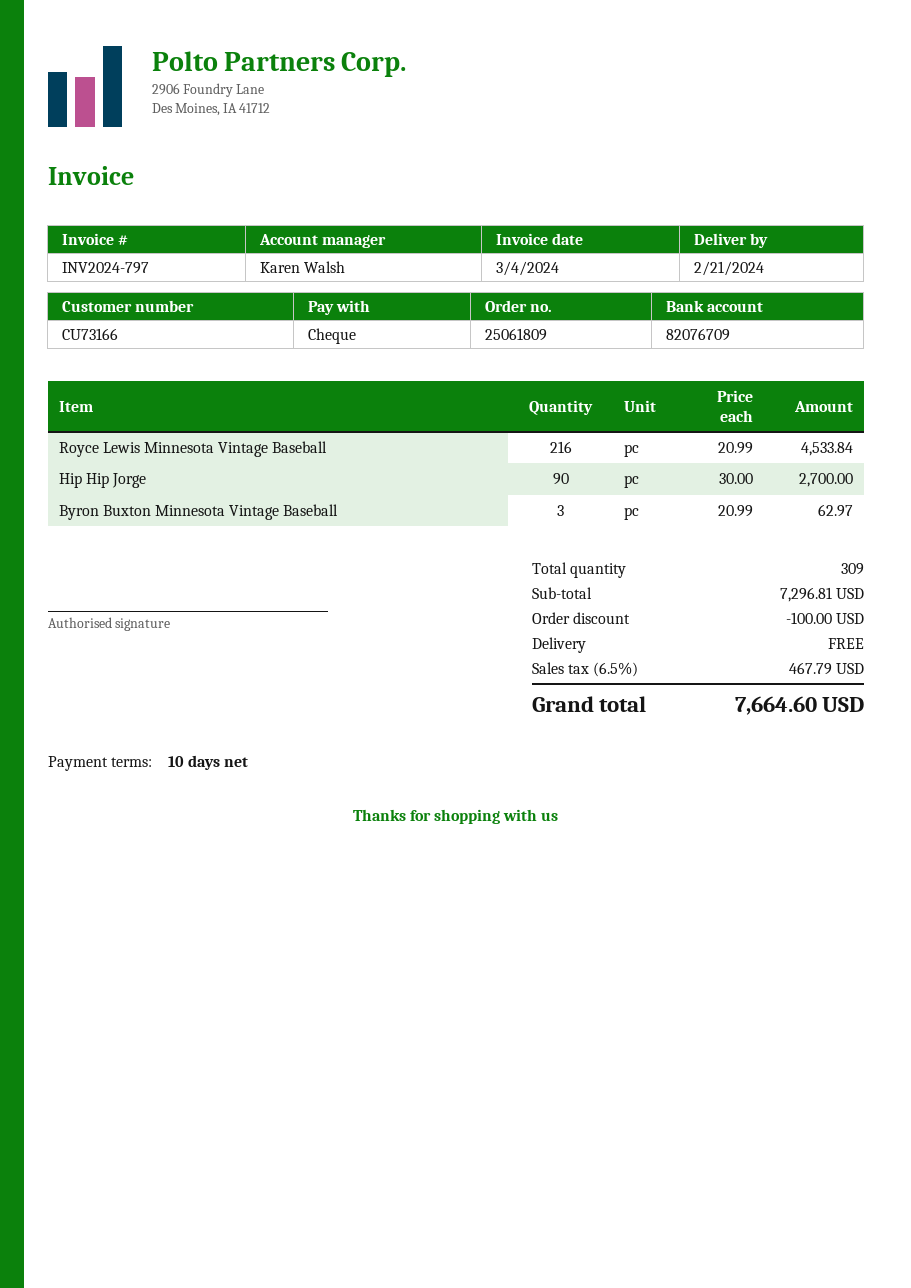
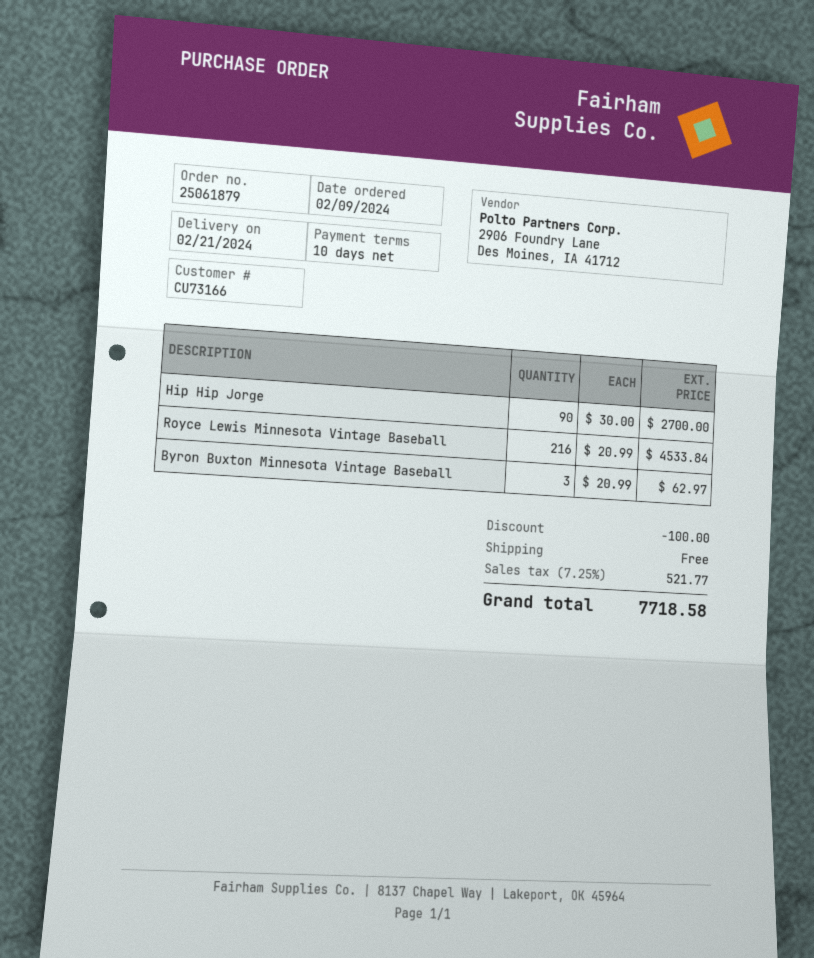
order number: 25061809 -> 25061879
tax: 6.5% = 467.79 -> 7.25% = 521.77
total: 7664.60 -> 7718.58

